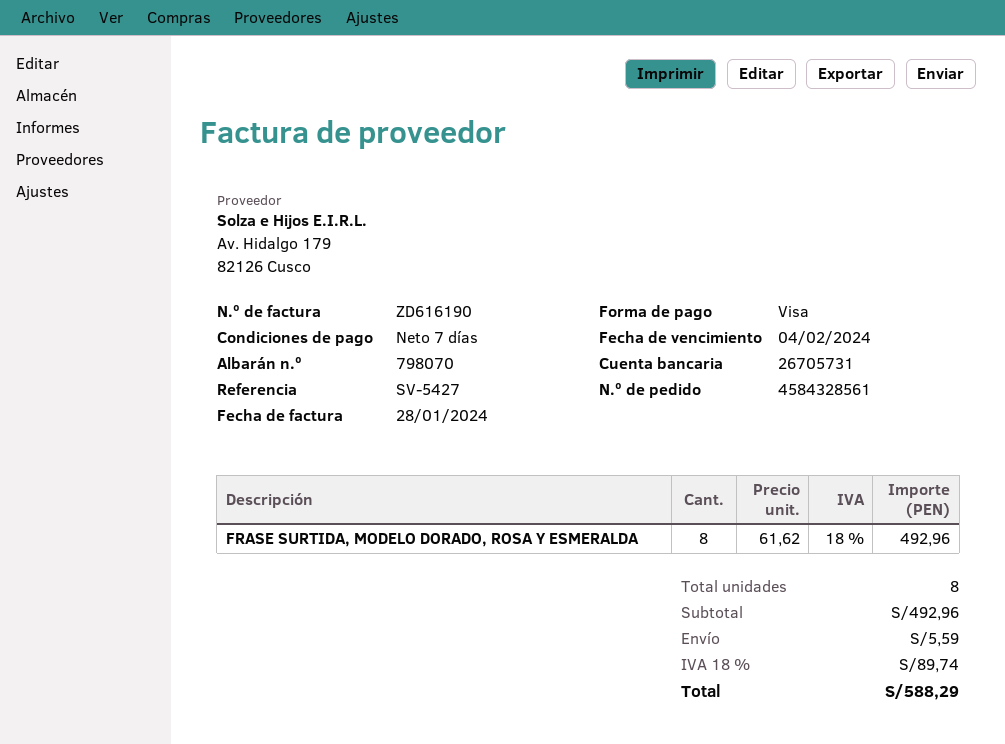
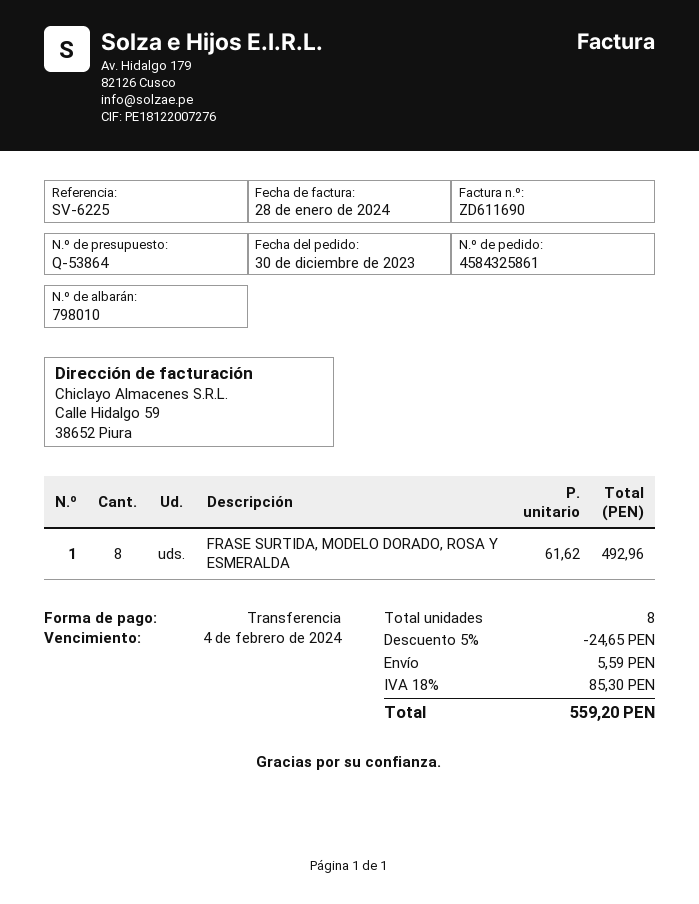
order number: 4584328561 -> 4584325861
delivery note number: 798070 -> 798010
invoice number: ZD616190 -> ZD611690
reference: SV-5427 -> SV-6225
payment method: Visa -> bank transfer
discount: none -> 5% = 24.65
tax: 18% = 89.74 -> 18% = 85.30
total: 588.29 -> 559.20

